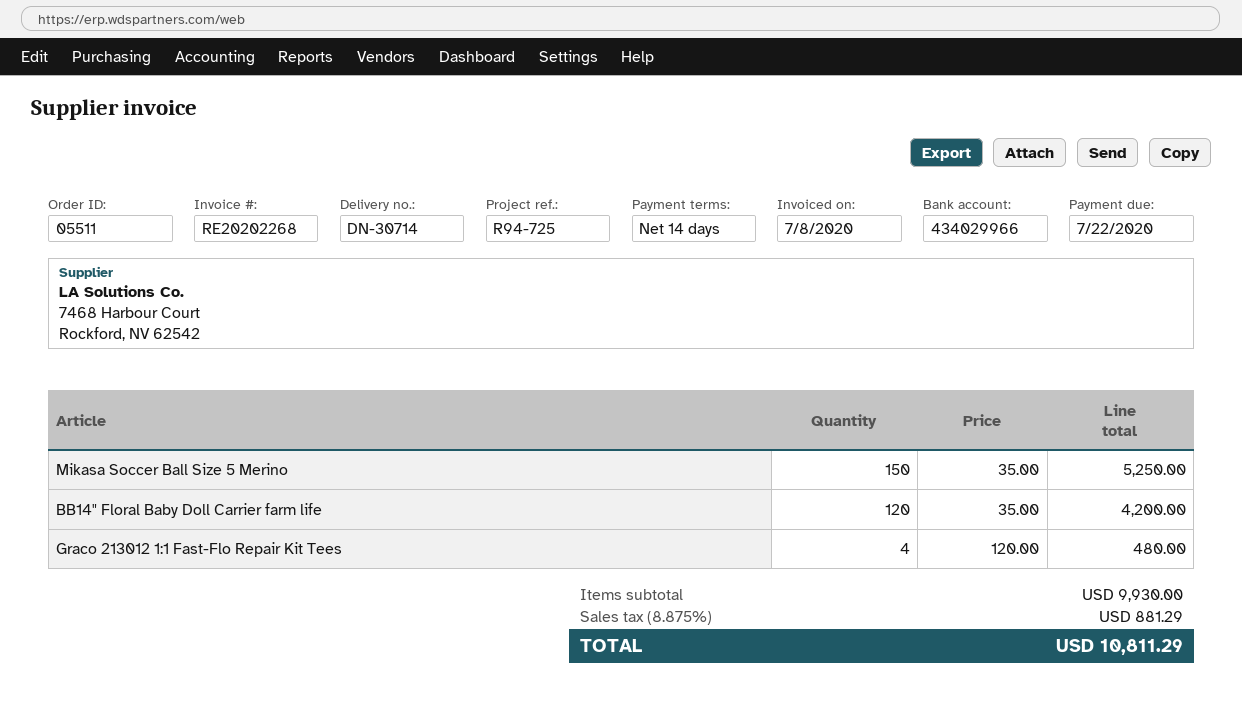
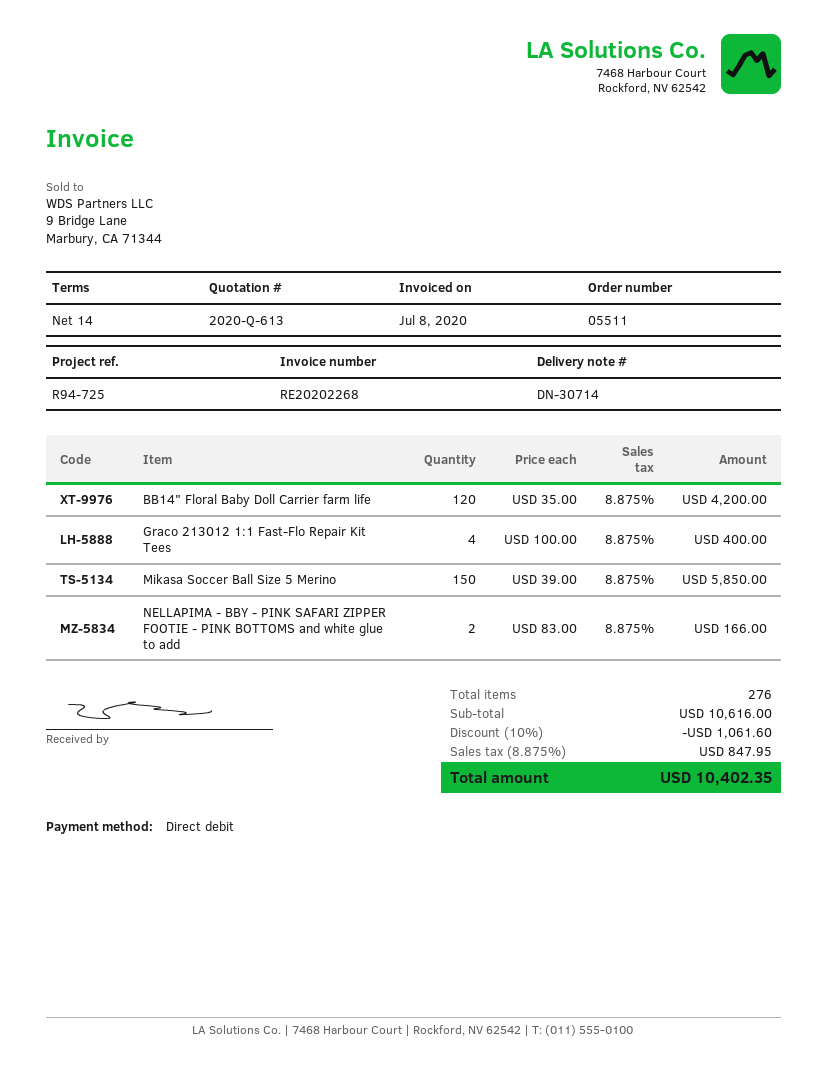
Mikasa Soccer Ball Size 5 Merino: 150 x 35.00 = 5250.00 -> 150 x 39.00 = 5850.00
Graco 213012 1:1 Fast-Flo Repair Kit Tees: 4 x 120.00 = 480.00 -> 4 x 100.00 = 400.00
NELLAPIMA - BBY - PINK SAFARI ZIPPER FOOTIE - PINK BOTTOMS and white glue to add: none -> 2 x 83.00 = 166.00
subtotal: 9930.00 -> 10616.00
discount: none -> 10% = 1061.60
tax: 8.875% = 881.29 -> 8.875% = 847.95
total: 10811.29 -> 10402.35

